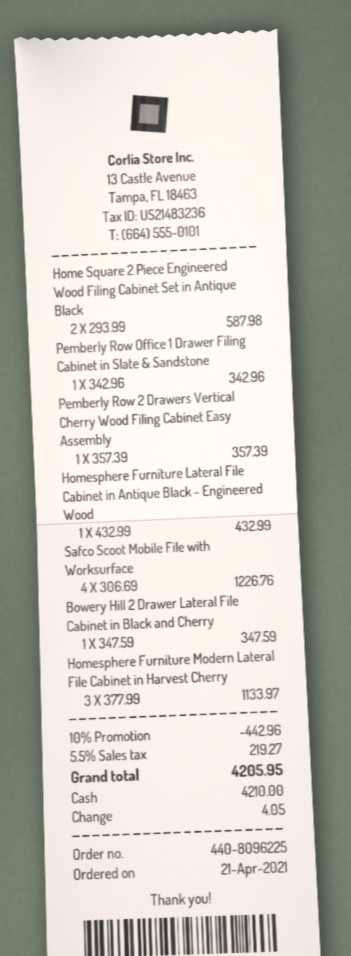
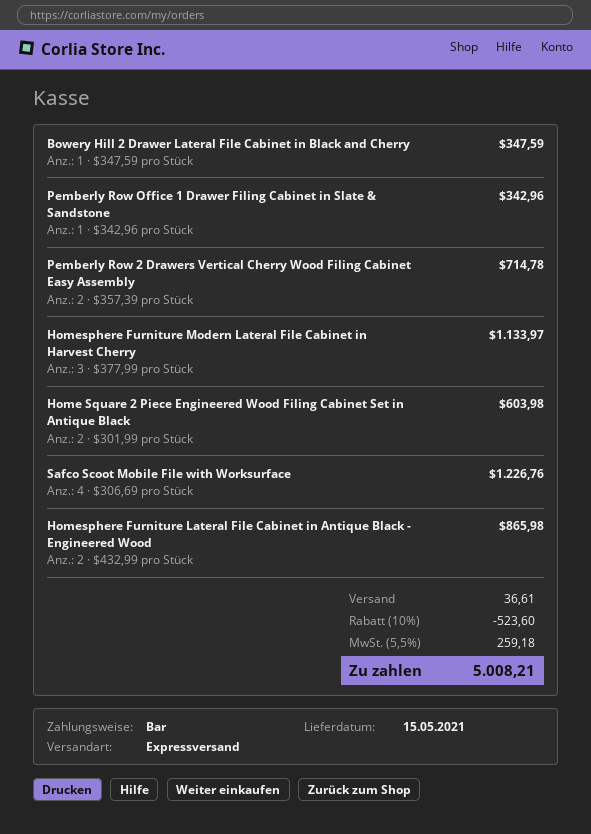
Home Square 2 Piece Engineered Wood Filing Cabinet Set in Antique Black: 2 x 293.99 = 587.98 -> 2 x 301.99 = 603.98
Pemberly Row 2 Drawers Vertical Cherry Wood Filing Cabinet Easy Assembly: 1 x 357.39 = 357.39 -> 2 x 357.39 = 714.78
Homesphere Furniture Lateral File Cabinet in Antique Black - Engineered Wood: 1 x 432.99 = 432.99 -> 2 x 432.99 = 865.98
discount: 10% = 442.96 -> 10% = 523.60
shipping: none -> 36.61
tax: 5.5% = 219.27 -> 5.5% = 259.18
total: 4205.95 -> 5008.21

